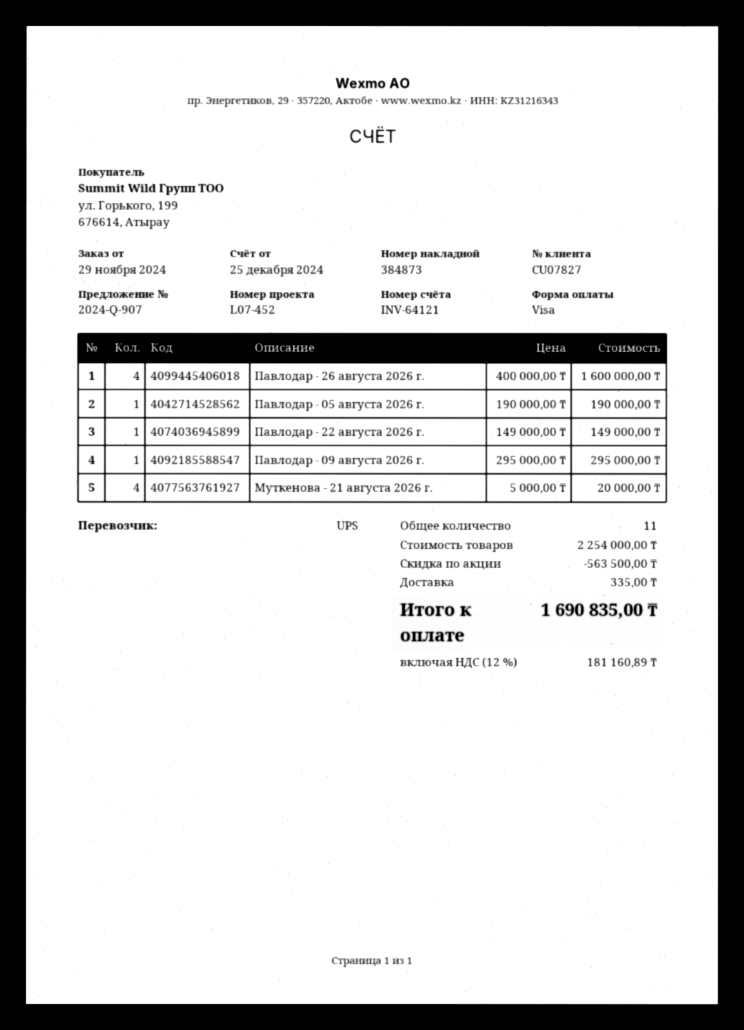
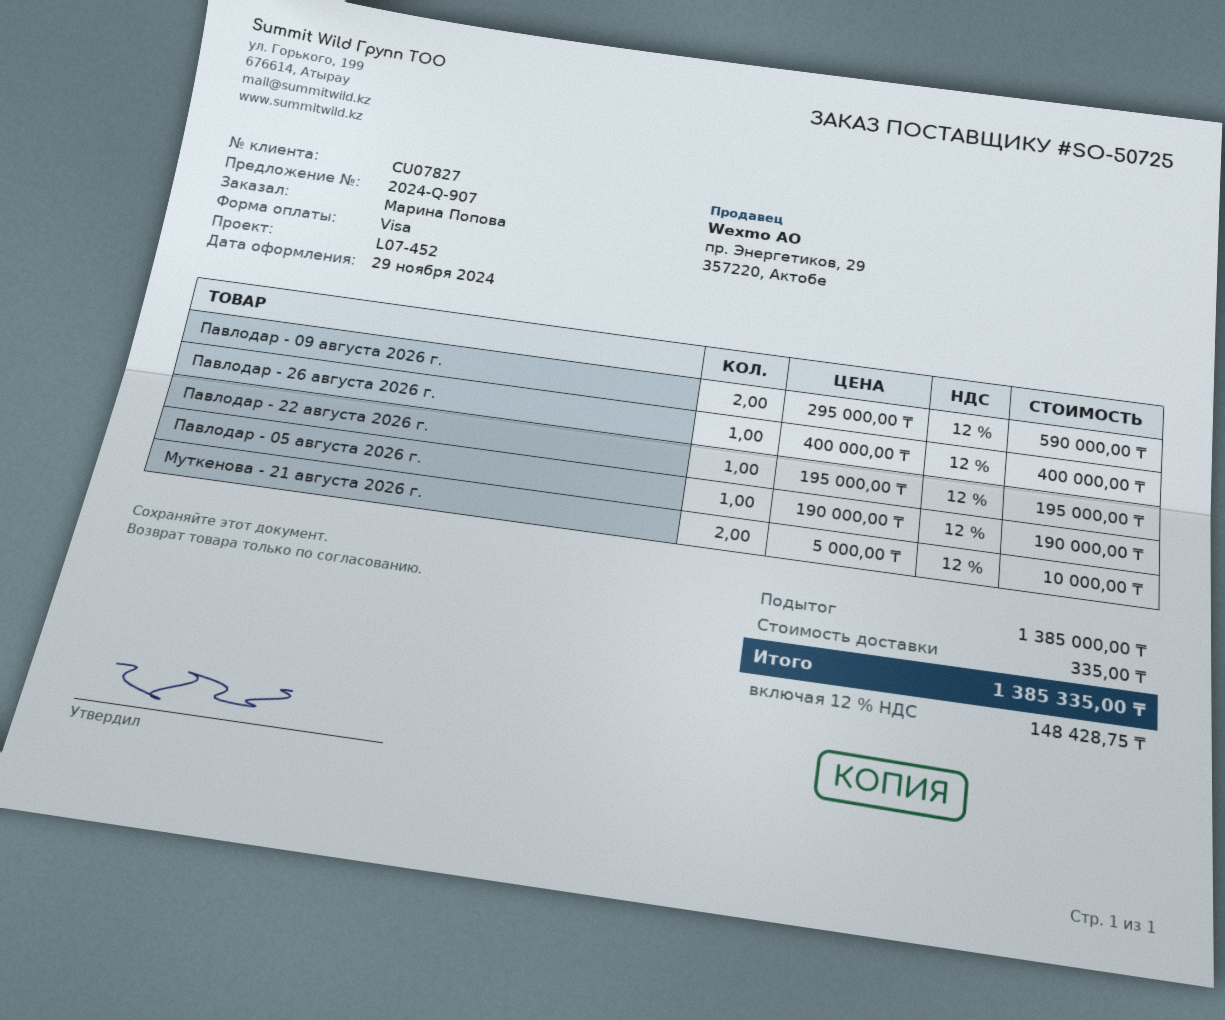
Павлодар - 26 августа 2026 г.: 4 x 400000.00 = 1600000.00 -> 1 x 400000.00 = 400000.00
Павлодар - 22 августа 2026 г.: 1 x 149000.00 = 149000.00 -> 1 x 195000.00 = 195000.00
Павлодар - 09 августа 2026 г.: 1 x 295000.00 = 295000.00 -> 2 x 295000.00 = 590000.00
Муткенова - 21 августа 2026 г.: 4 x 5000.00 = 20000.00 -> 2 x 5000.00 = 10000.00
subtotal: 2254000.00 -> 1385000.00
discount: 563500.00 -> none
tax: 12% = 181160.89 -> 12% = 148428.75
total: 1690835.00 -> 1385335.00

